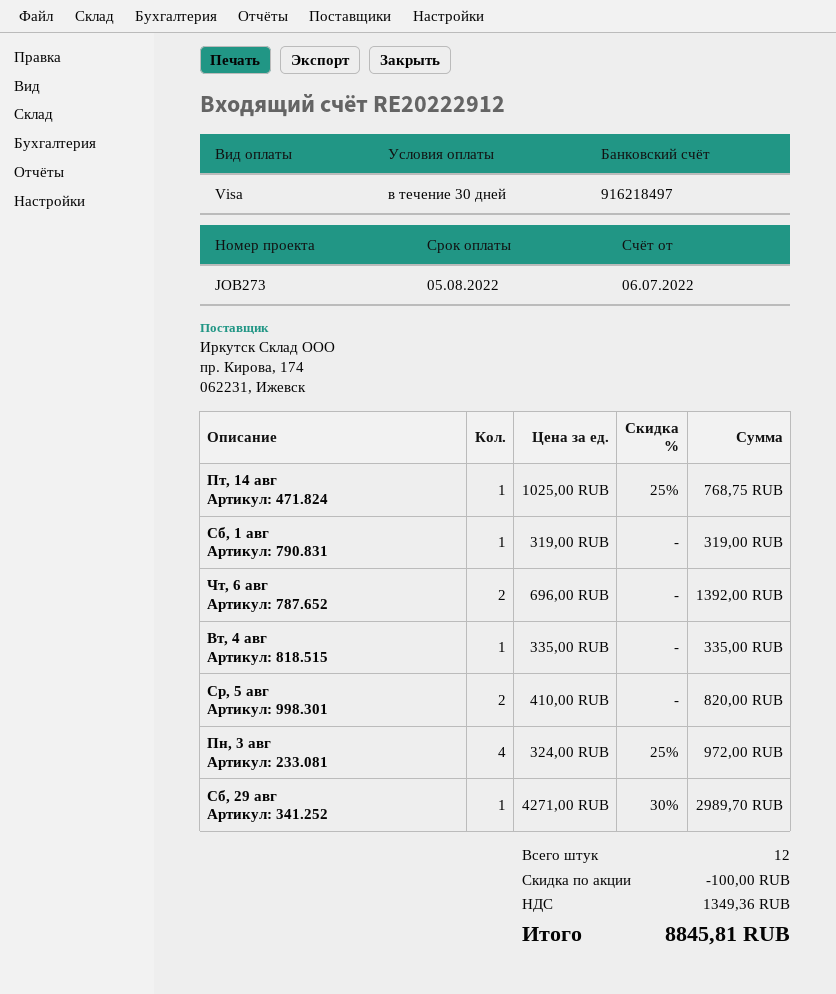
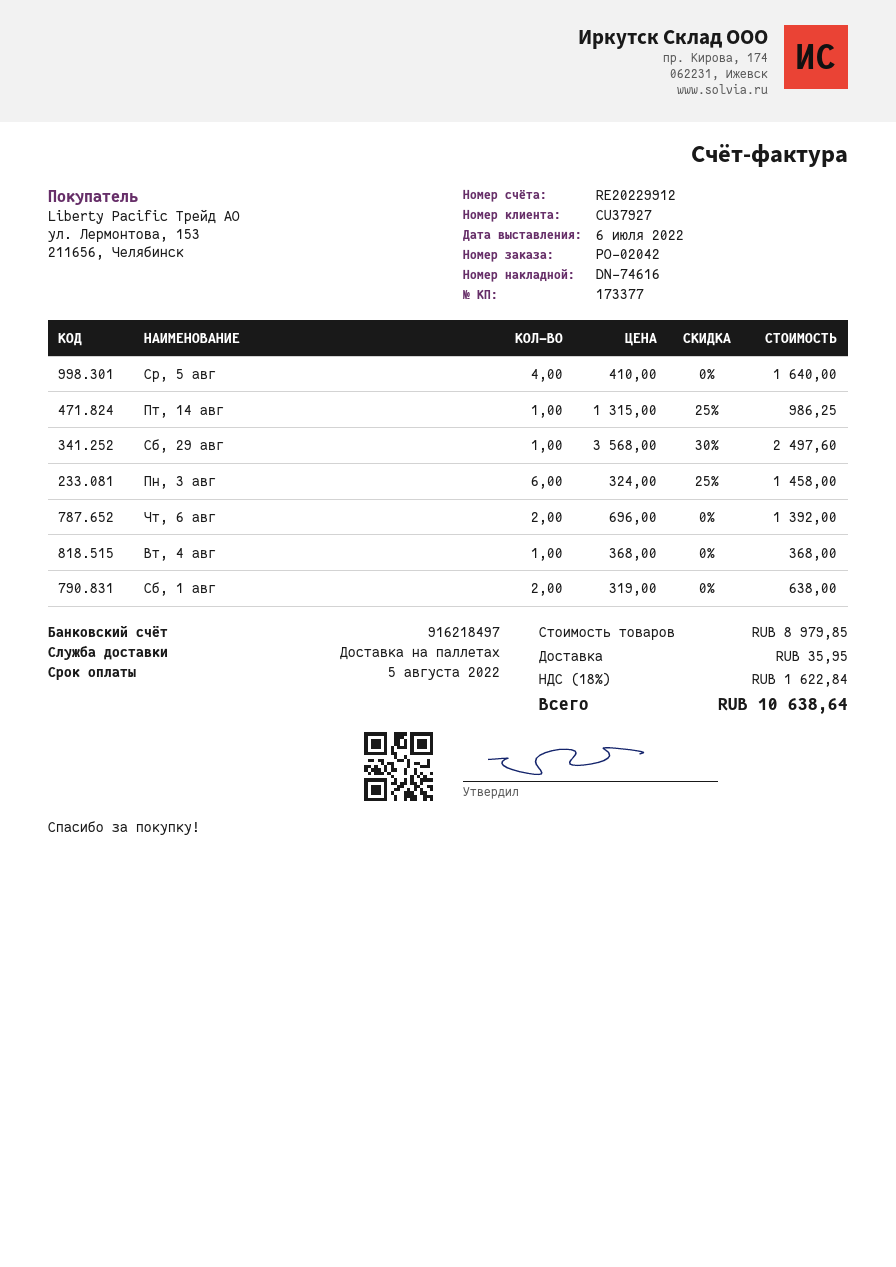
invoice number: RE20222912 -> RE20229912
Пт, 14 авг: 1 x 1025.00 - 25% = 768.75 -> 1 x 1315.00 - 25% = 986.25
Сб, 1 авг: 1 x 319.00 = 319.00 -> 2 x 319.00 = 638.00
Вт, 4 авг: 1 x 335.00 = 335.00 -> 1 x 368.00 = 368.00
Ср, 5 авг: 2 x 410.00 = 820.00 -> 4 x 410.00 = 1640.00
Пн, 3 авг: 4 x 324.00 - 25% = 972.00 -> 6 x 324.00 - 25% = 1458.00
Сб, 29 авг: 1 x 4271.00 - 30% = 2989.70 -> 1 x 3568.00 - 30% = 2497.60
discount: 100.00 -> none
shipping: none -> 35.95
tax: 1349.36 -> 1622.84
total: 8845.81 -> 10638.64

